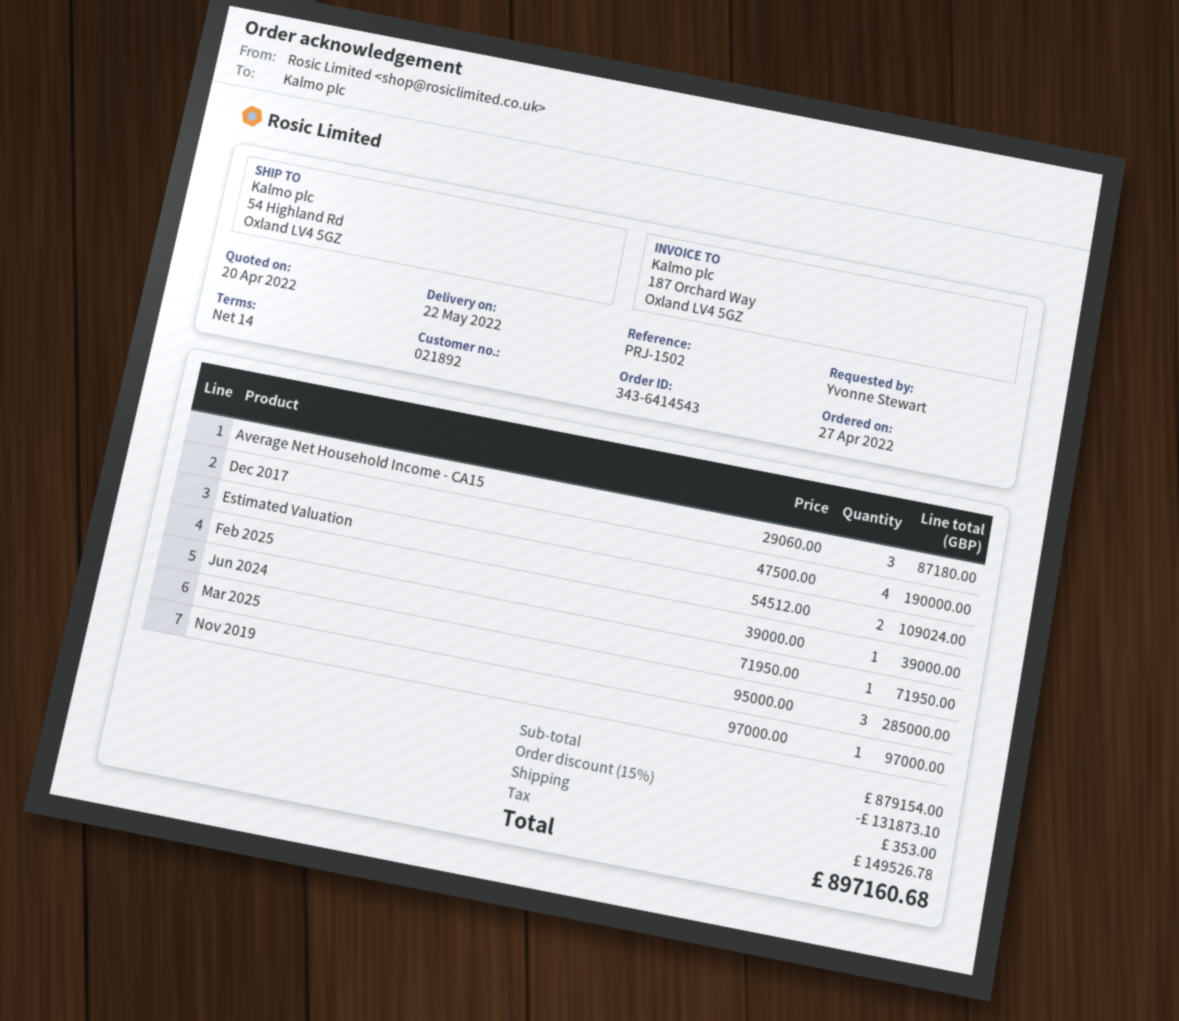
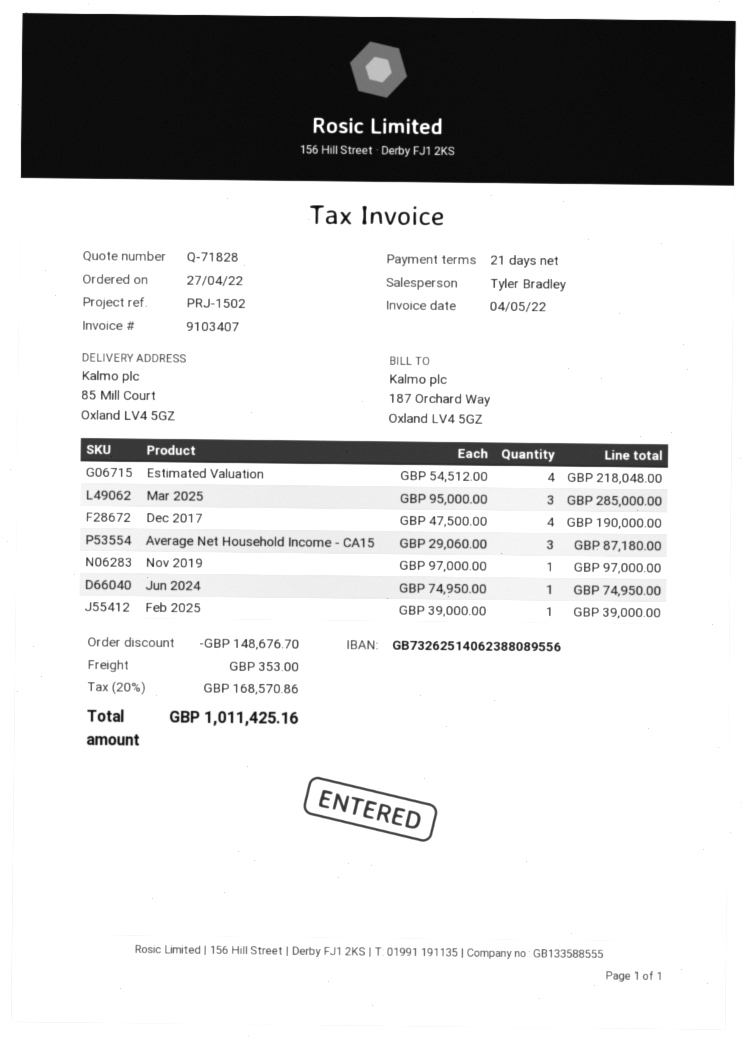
payment terms: 14 days -> 21 days
ship to: 54 Highland Rd, Oxland LV4 5GZ -> 85 Mill Court, Oxland LV4 5GZ
Estimated Valuation: 2 x 54512.00 = 109024.00 -> 4 x 54512.00 = 218048.00
Jun 2024: 1 x 71950.00 = 71950.00 -> 1 x 74950.00 = 74950.00
discount: 131873.10 -> 148676.70
tax: 149526.78 -> 168570.86
total: 897160.68 -> 1011425.16

